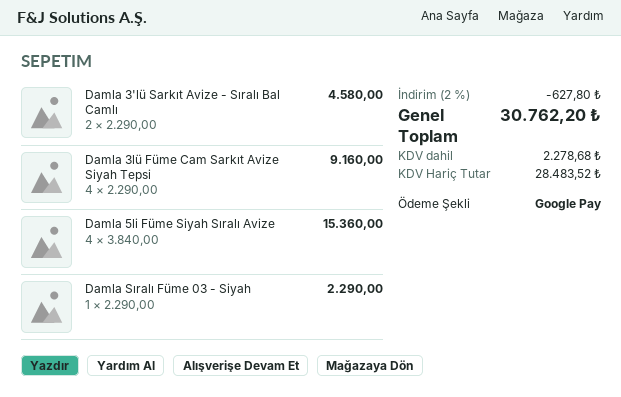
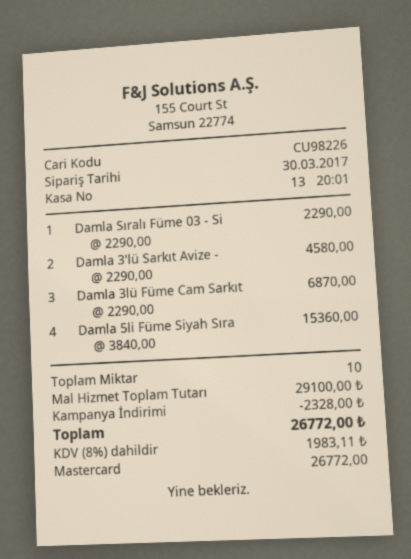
payment method: Google Pay -> Mastercard
Damla 3lü Füme Cam Sarkıt Avize Siyah Tepsi: 4 x 2290.00 = 9160.00 -> 3 x 2290.00 = 6870.00
discount: 627.80 -> 2328.00
tax: 2278.68 -> 1983.11
total: 30762.20 -> 26772.00

